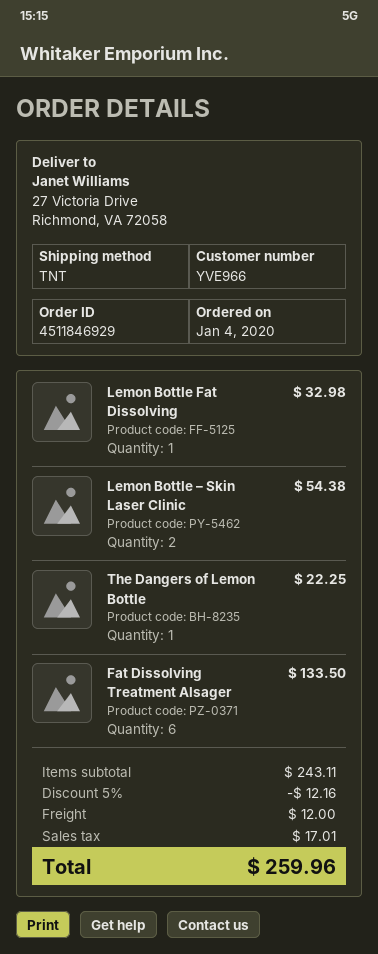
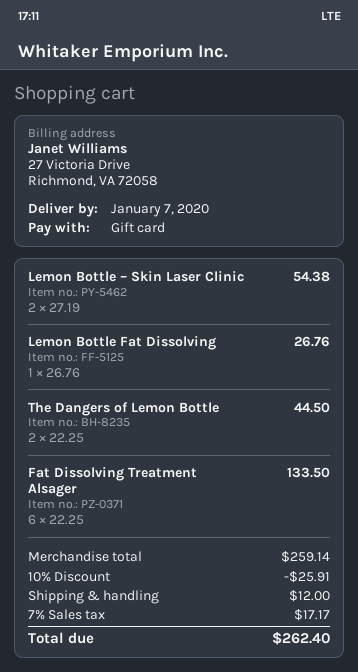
Lemon Bottle Fat Dissolving: 1 for 32.98 -> 1 for 26.76
The Dangers of Lemon Bottle: 1 for 22.25 -> 2 for 44.50
subtotal: 243.11 -> 259.14
discount: 5% = 12.16 -> 10% = 25.91
tax: 17.01 -> 17.17
total: 259.96 -> 262.40

